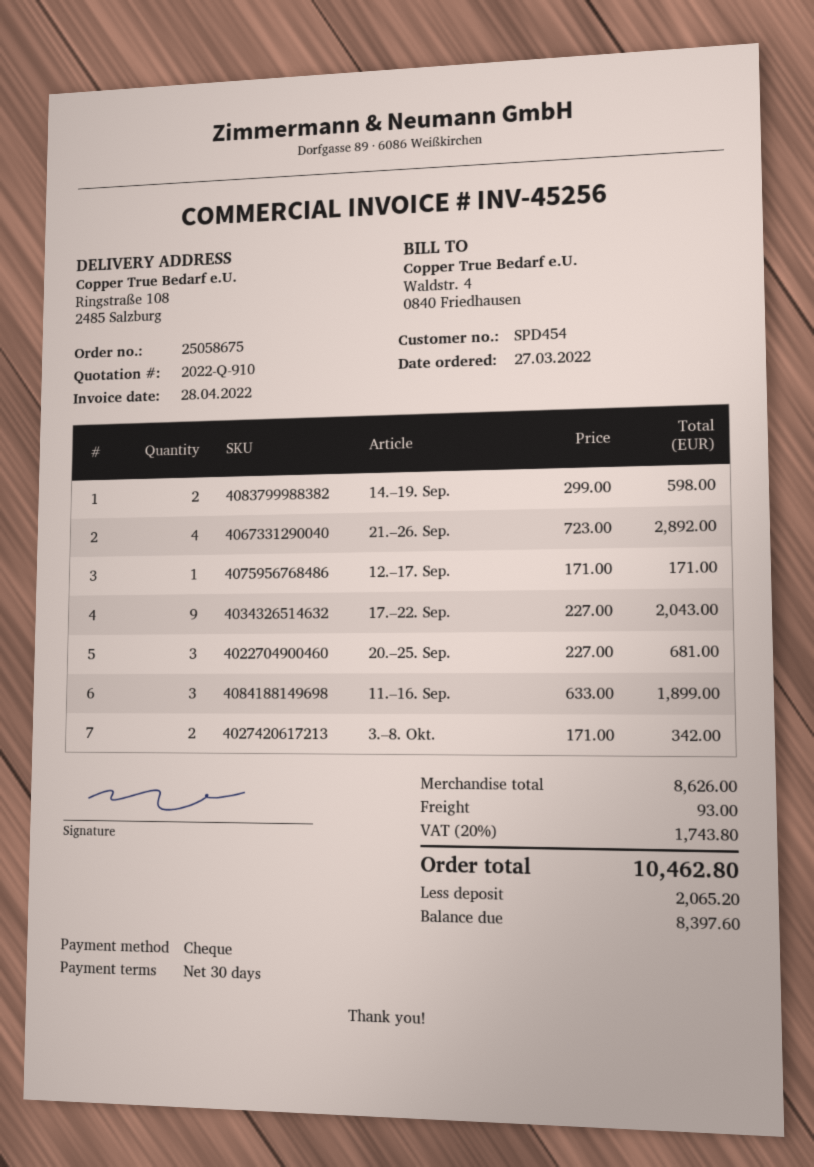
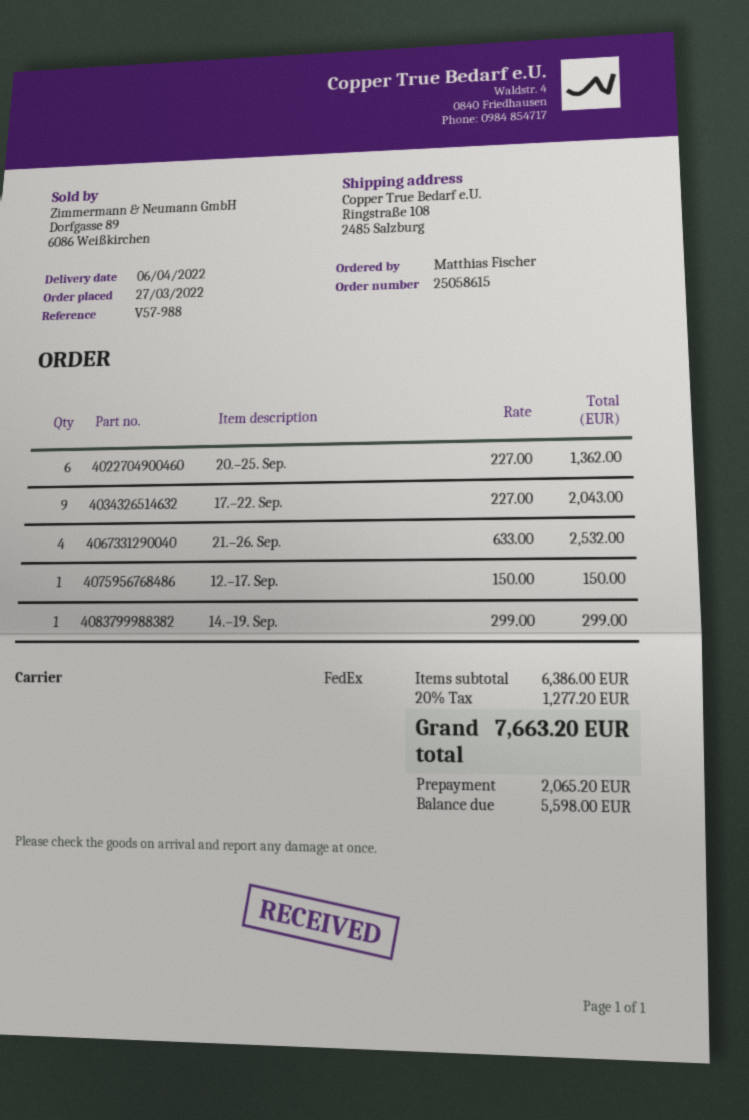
order number: 25058675 -> 25058615
14.–19. Sep.: 2 x 299.00 = 598.00 -> 1 x 299.00 = 299.00
21.–26. Sep.: 4 x 723.00 = 2892.00 -> 4 x 633.00 = 2532.00
12.–17. Sep.: 1 x 171.00 = 171.00 -> 1 x 150.00 = 150.00
20.–25. Sep.: 3 x 227.00 = 681.00 -> 6 x 227.00 = 1362.00
11.–16. Sep.: 3 x 633.00 = 1899.00 -> none
3.–8. Okt.: 2 x 171.00 = 342.00 -> none
subtotal: 8626.00 -> 6386.00
shipping: 93.00 -> none
tax: 20% = 1743.80 -> 20% = 1277.20
total: 10462.80 -> 7663.20
balance: 8397.60 -> 5598.00

